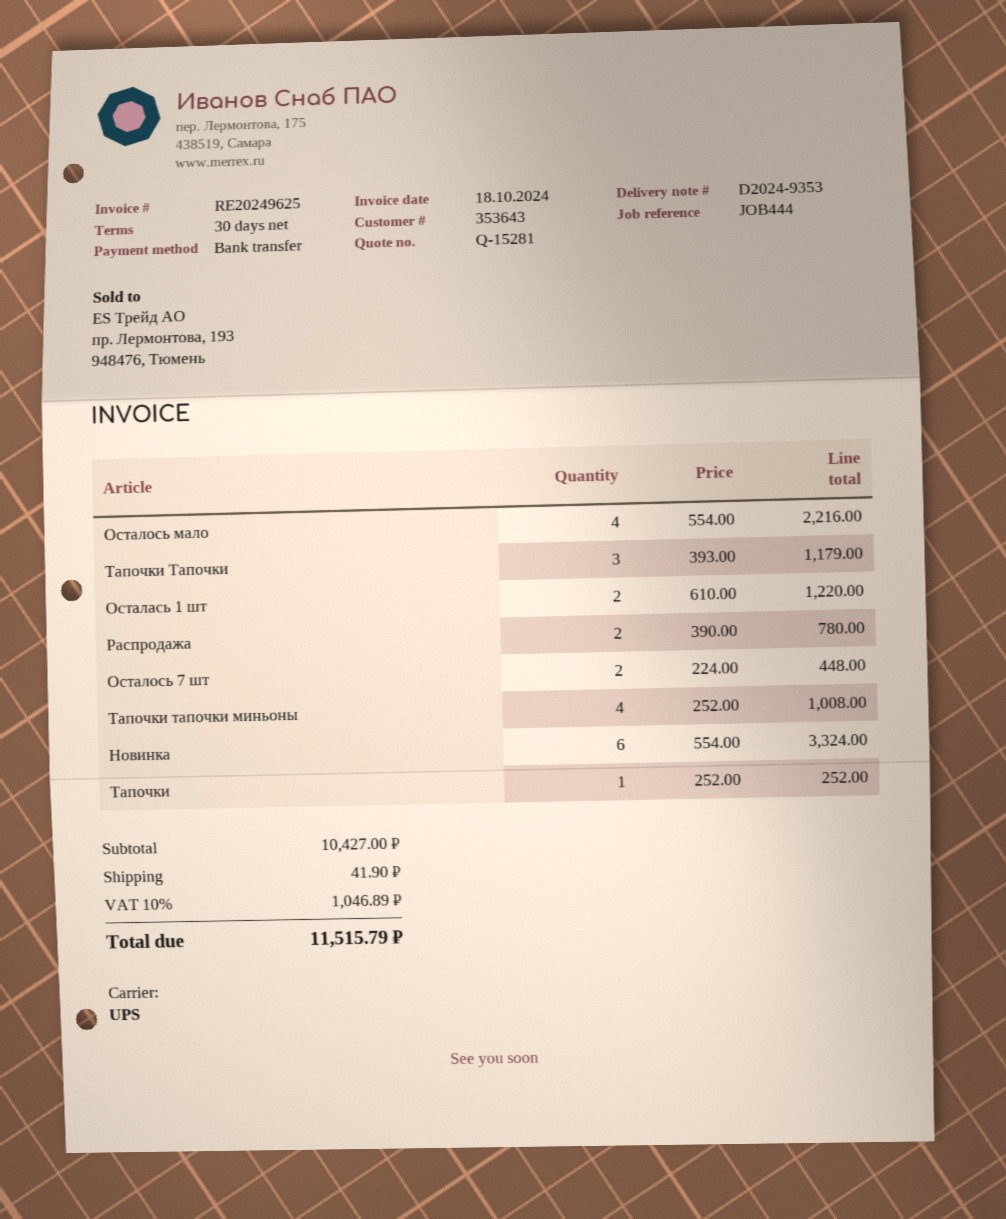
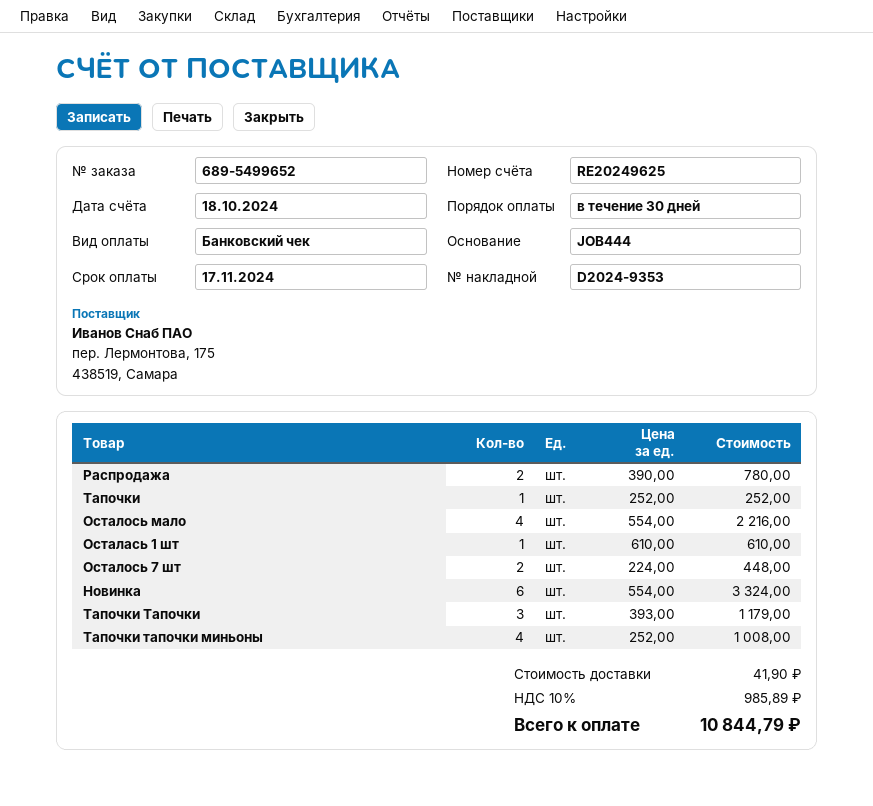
payment method: bank transfer -> cheque
Осталась 1 шт: 2 x 610.00 = 1220.00 -> 1 x 610.00 = 610.00
tax: 10% = 1046.89 -> 10% = 985.89
total: 11515.79 -> 10844.79

